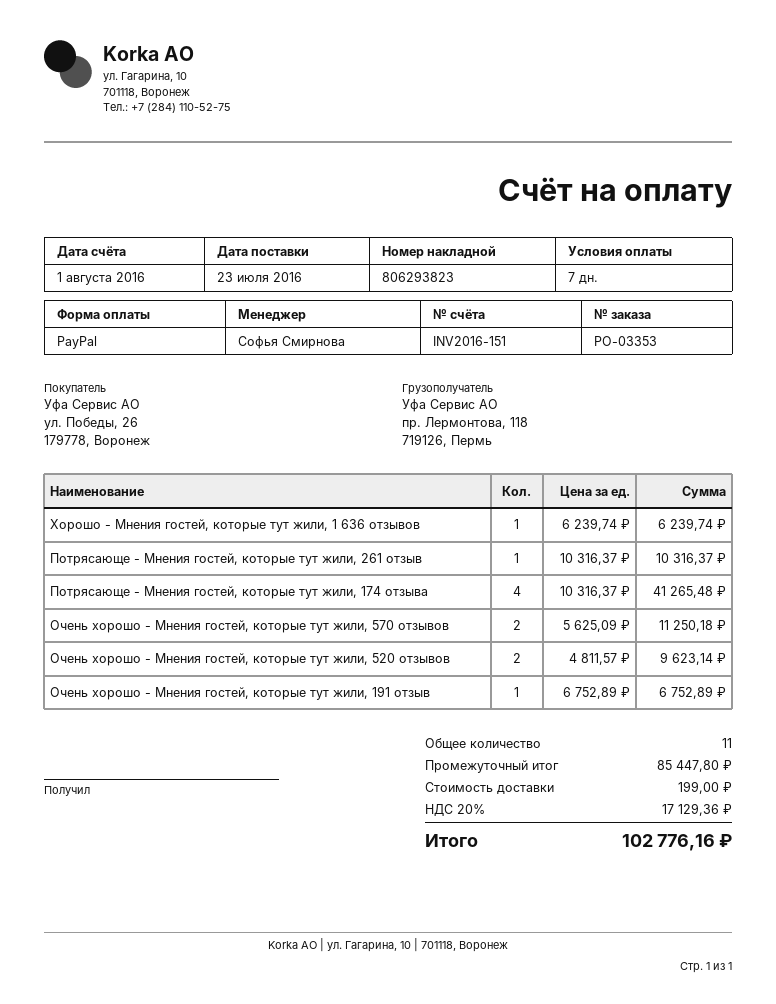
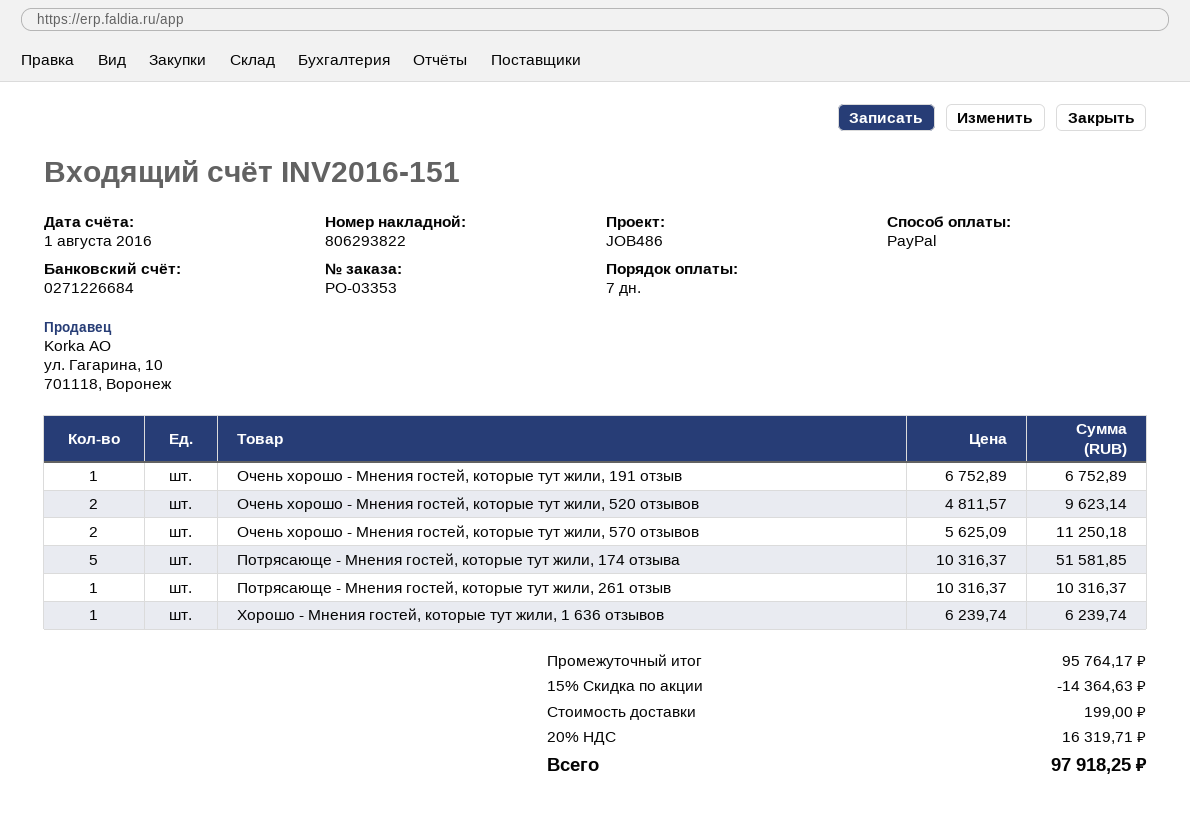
delivery note number: 806293823 -> 806293822
Потрясающе - Мнения гостей, которые тут жили, 174 отзыва: 4 x 10316.37 = 41265.48 -> 5 x 10316.37 = 51581.85
subtotal: 85447.80 -> 95764.17
discount: none -> 15% = 14364.63
tax: 20% = 17129.36 -> 20% = 16319.71
total: 102776.16 -> 97918.25

